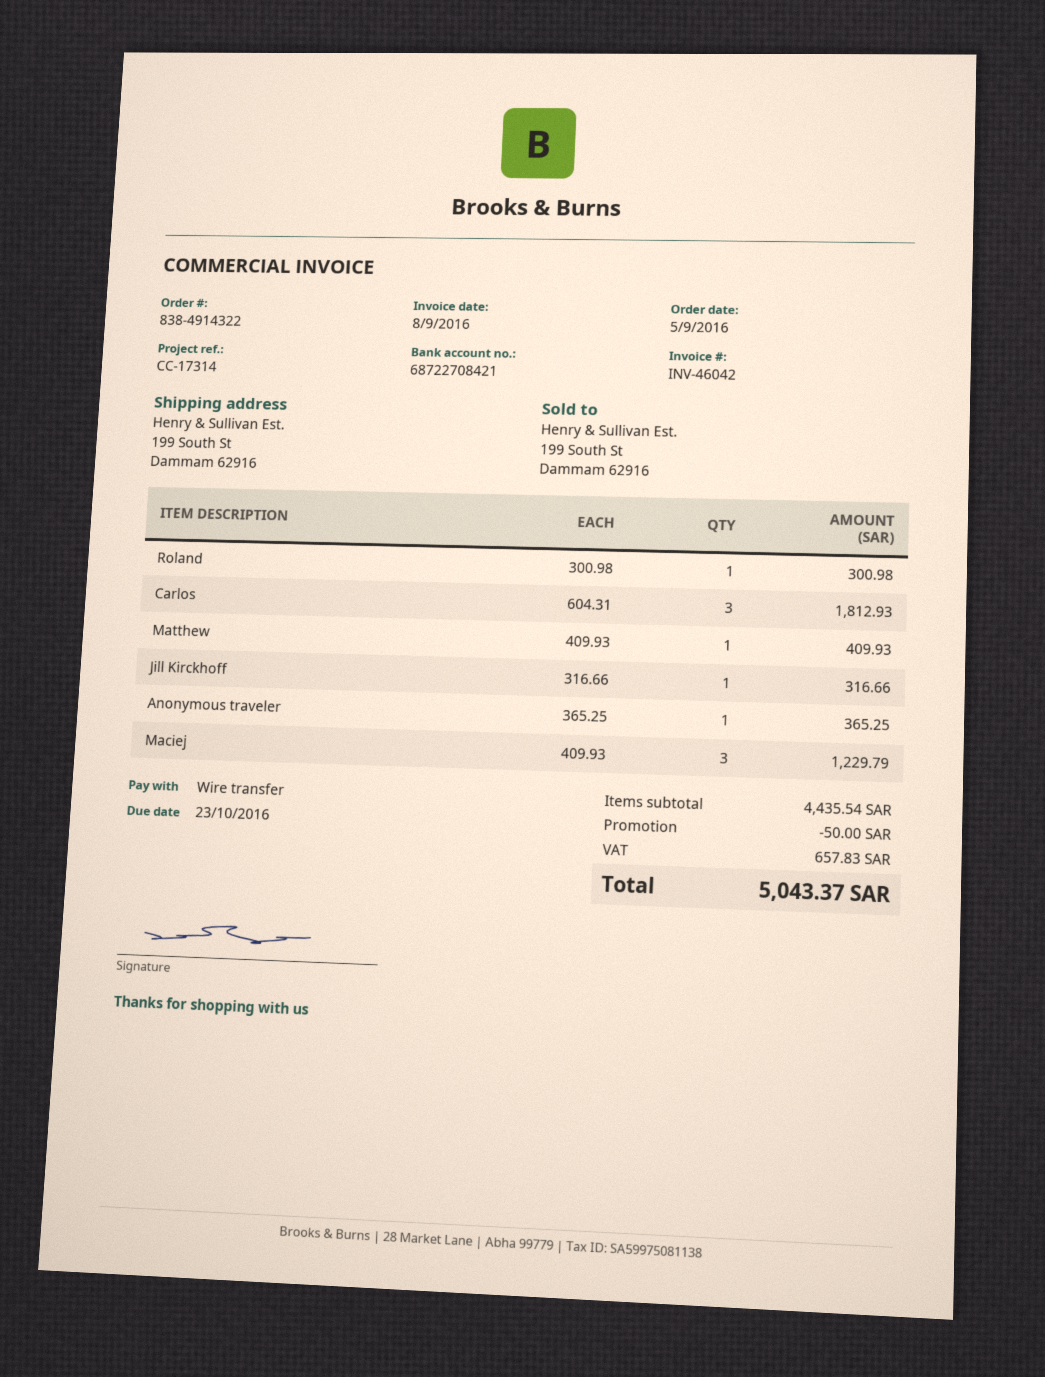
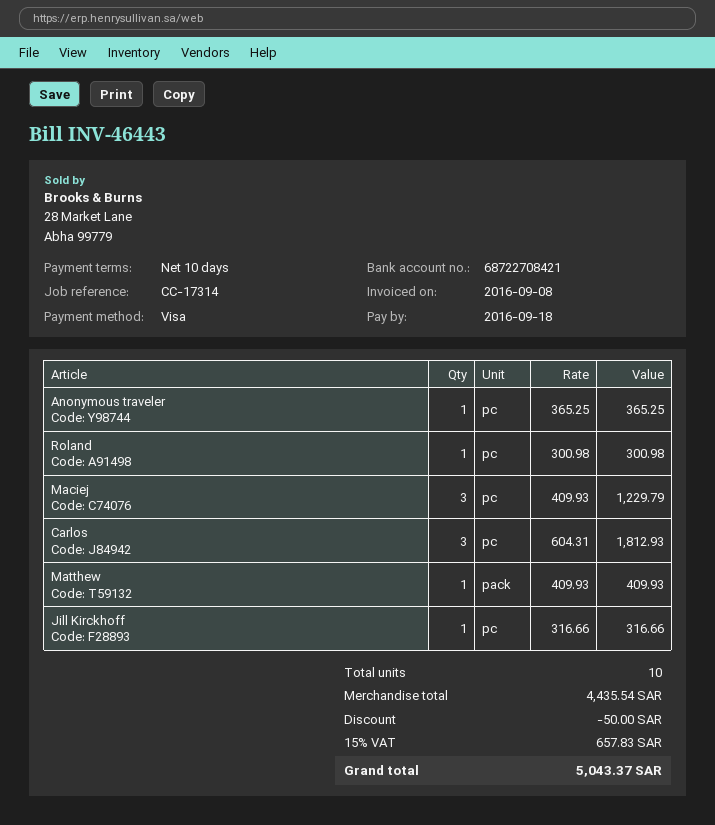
invoice number: INV-46042 -> INV-46443
due date: 2016-10-23 -> 2016-09-18
payment method: bank transfer -> Visa

